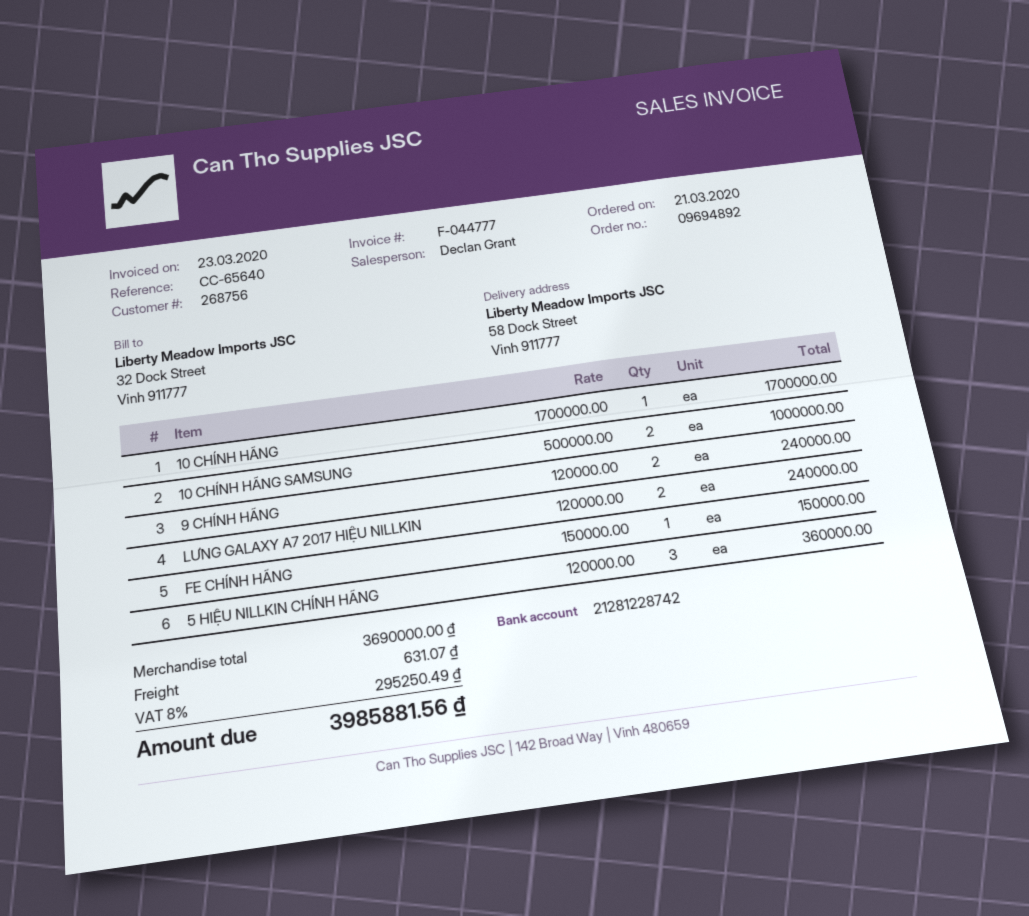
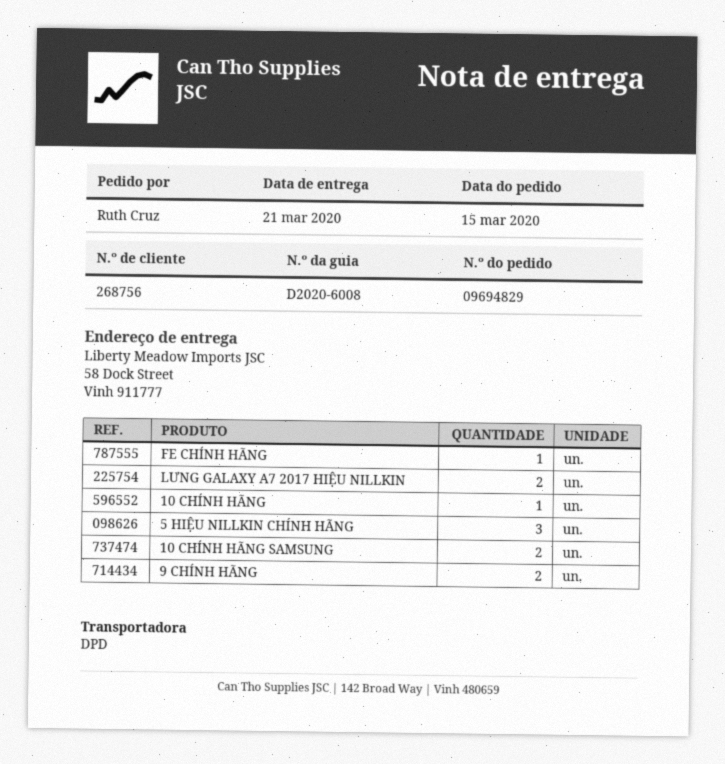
order number: 09694892 -> 09694829
order date: 2020-03-21 -> 2020-03-15

